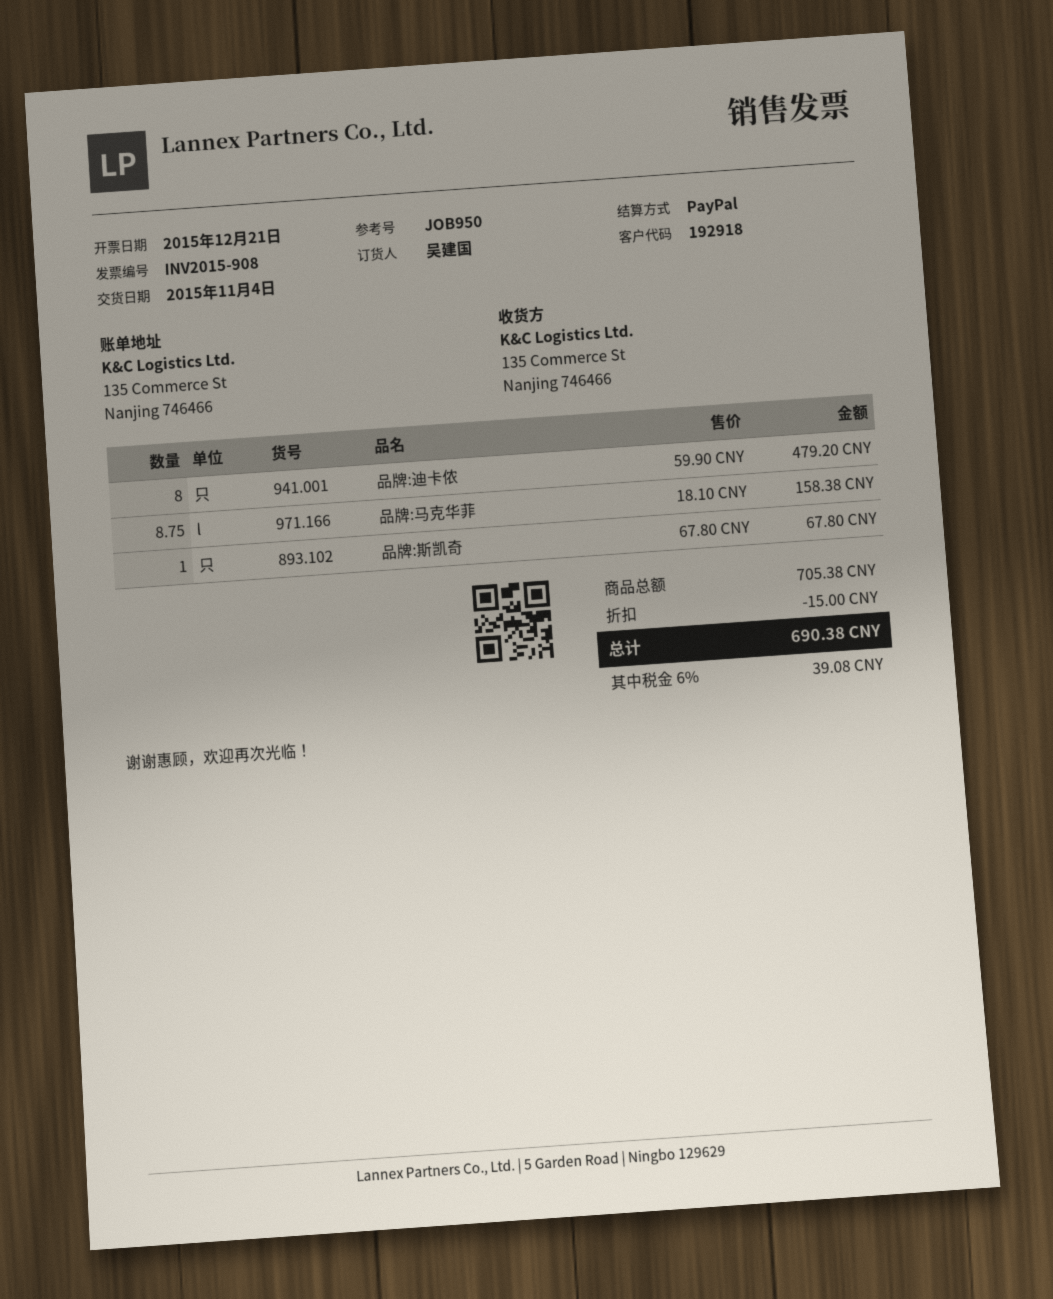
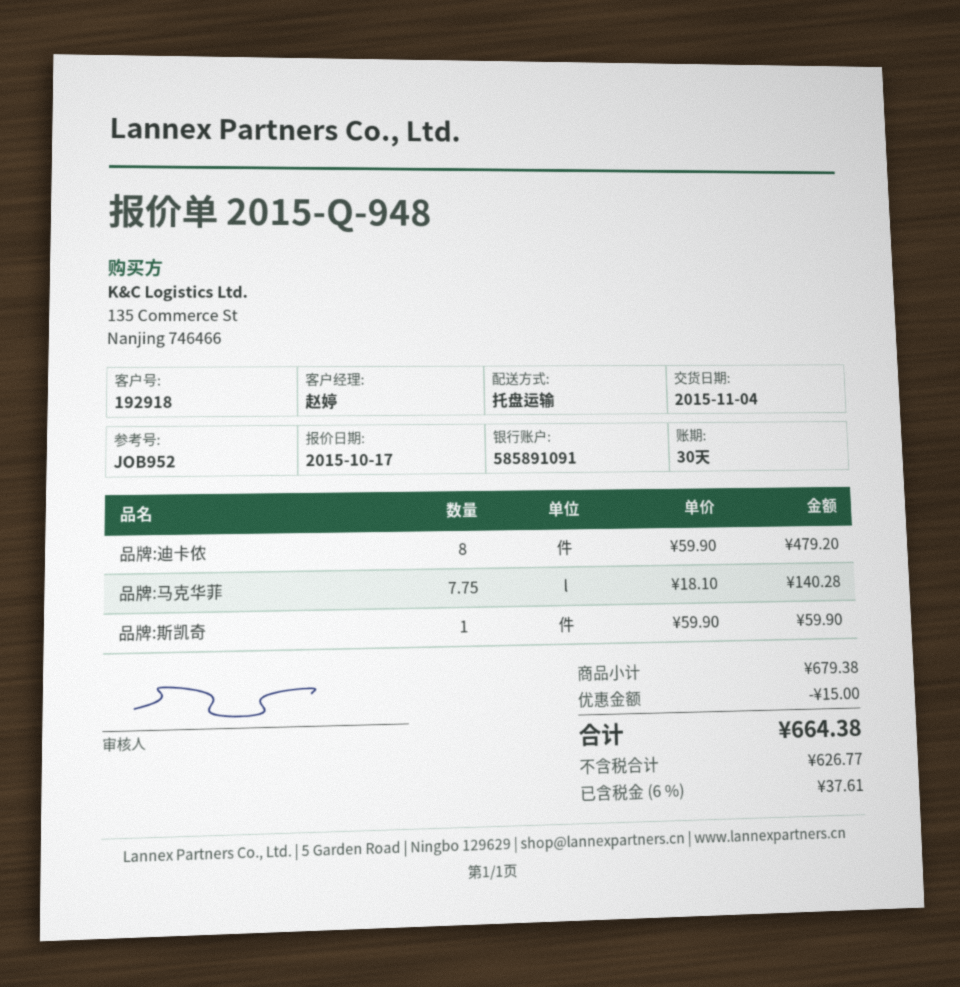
reference: JOB950 -> JOB952
品牌:马克华菲: 8.75 x 18.10 = 158.38 -> 7.75 x 18.10 = 140.28
品牌:斯凯奇: 1 x 67.80 = 67.80 -> 1 x 59.90 = 59.90
subtotal: 705.38 -> 679.38
tax: 6% = 39.08 -> 6% = 37.61
total: 690.38 -> 664.38

